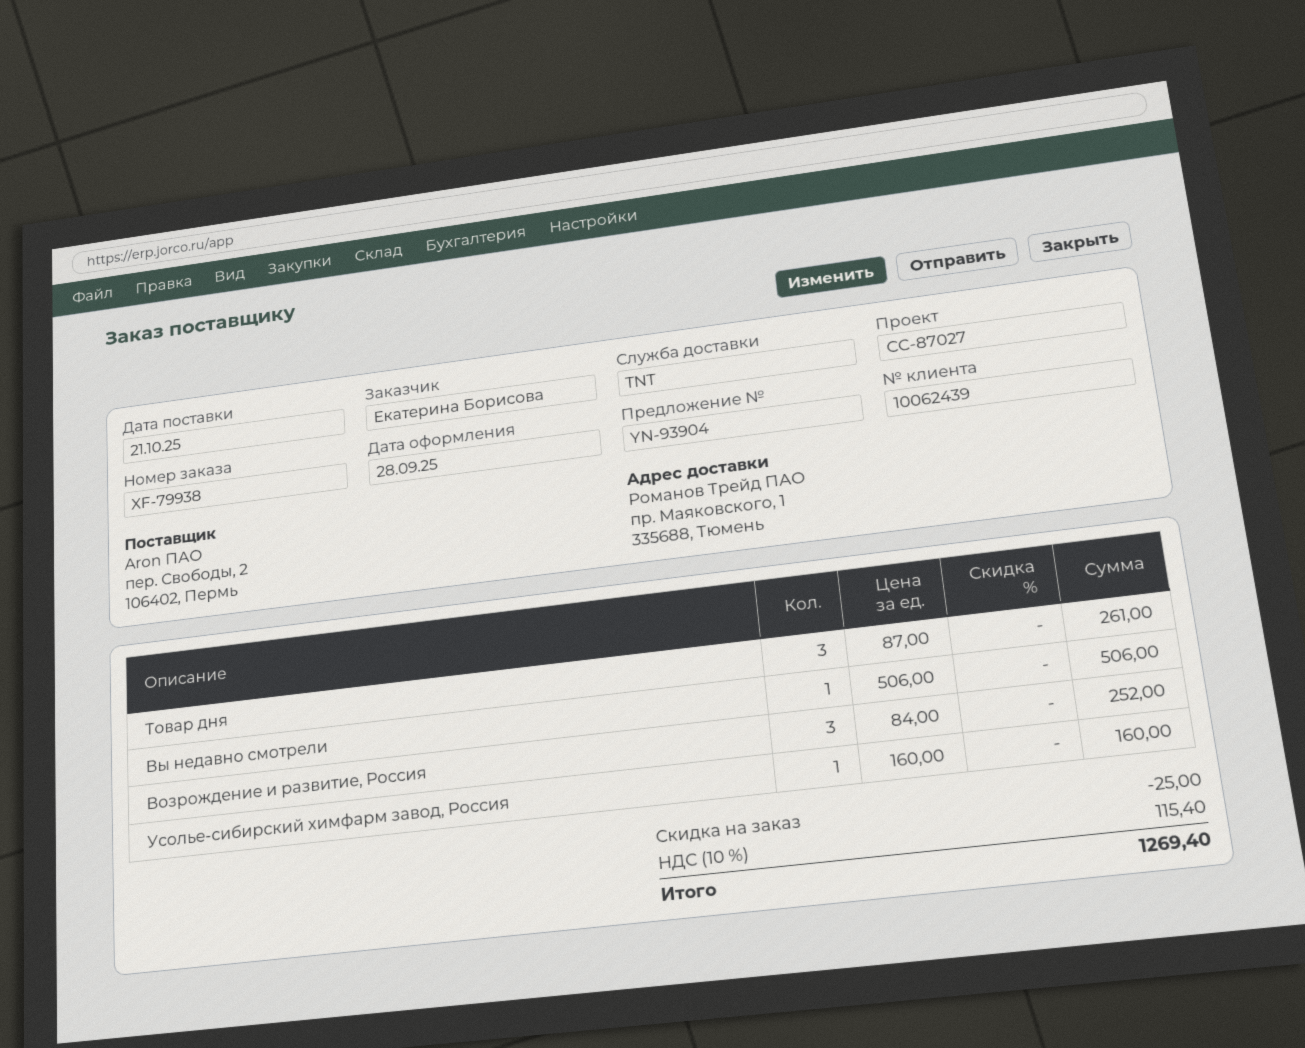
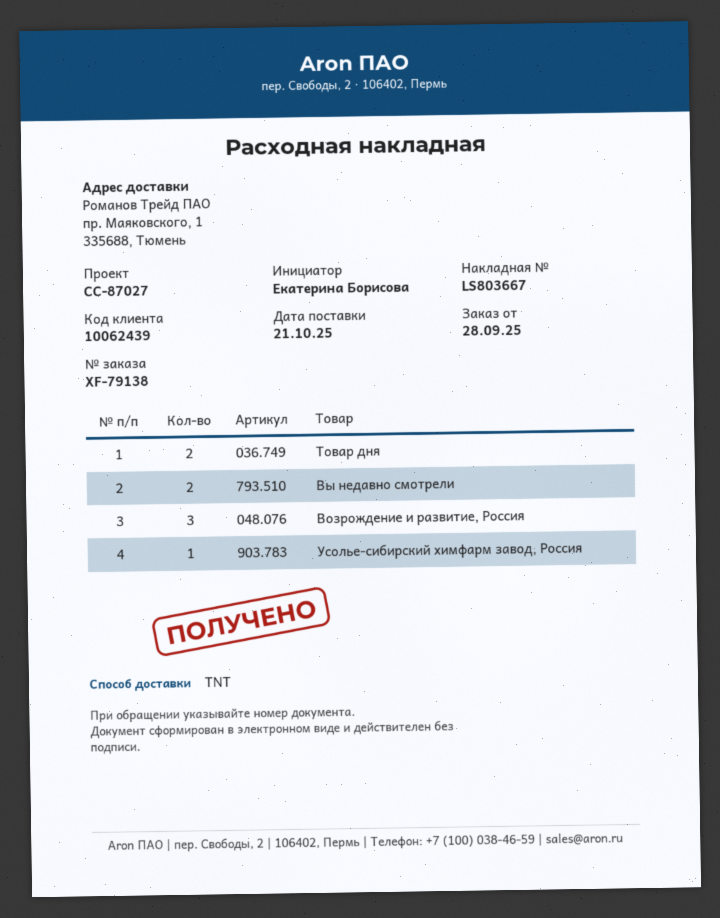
order number: XF-79938 -> XF-79138
Товар дня: 3 -> 2
Вы недавно смотрели: 1 -> 2

